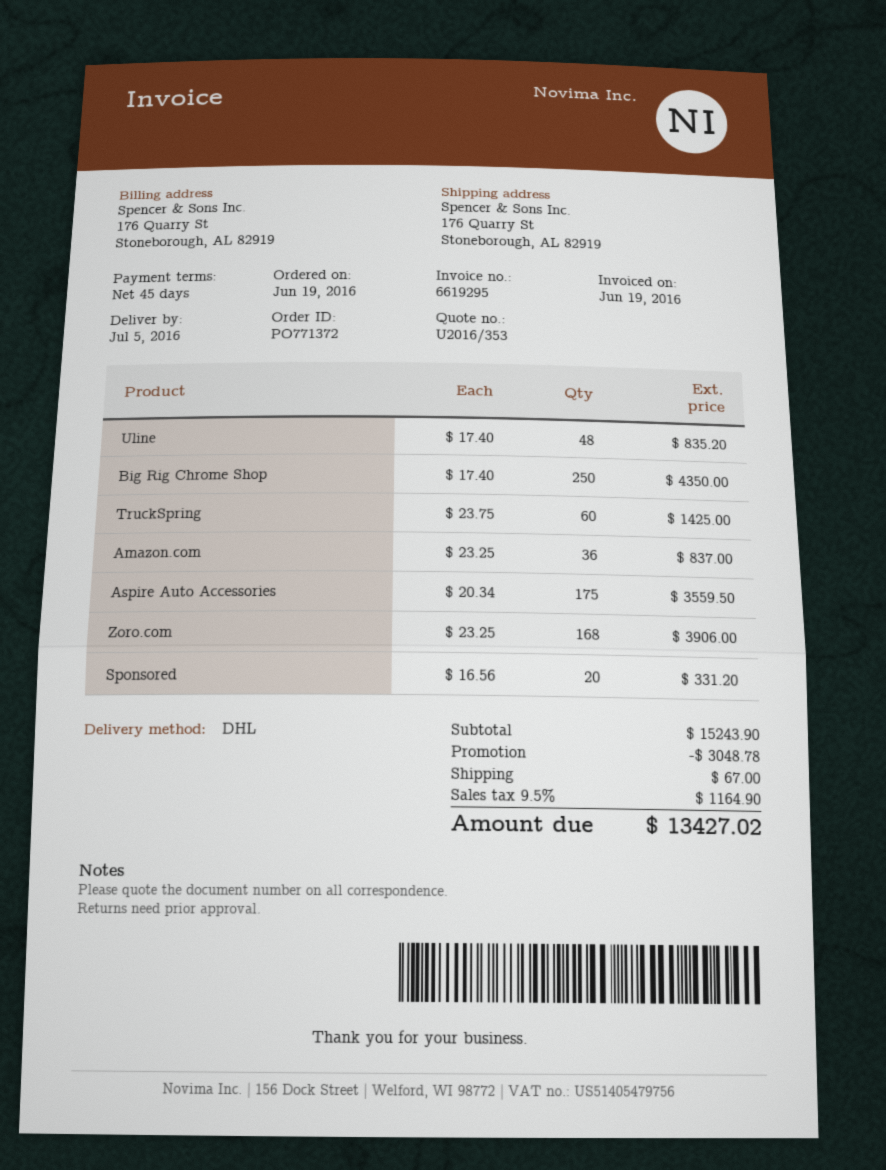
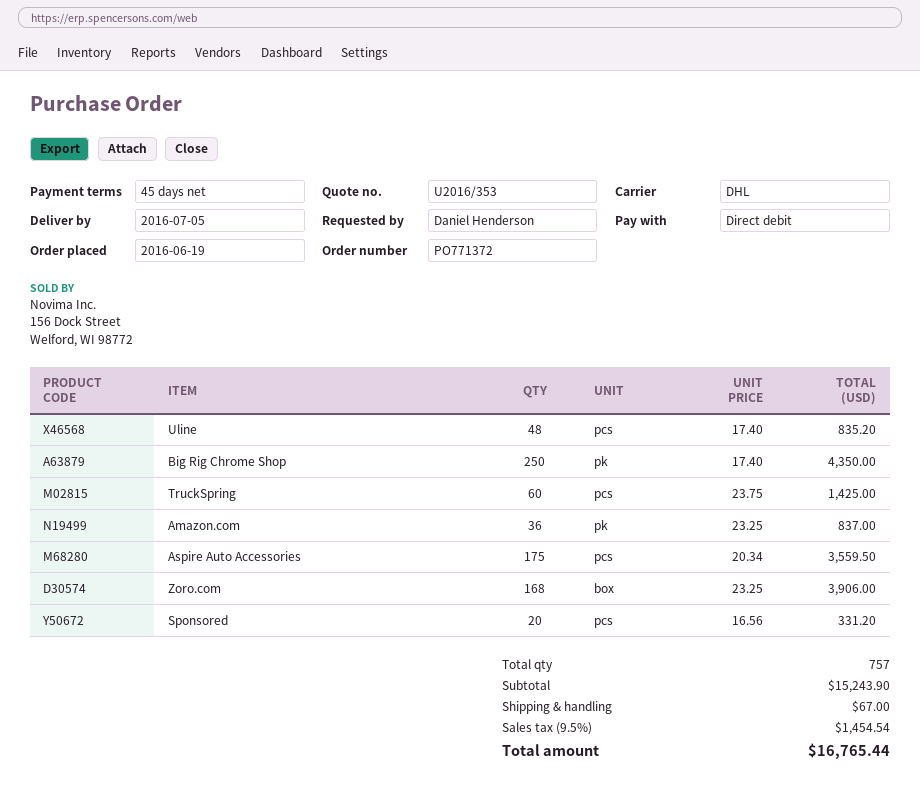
discount: 3048.78 -> none
tax: 9.5% = 1164.90 -> 9.5% = 1454.54
total: 13427.02 -> 16765.44

